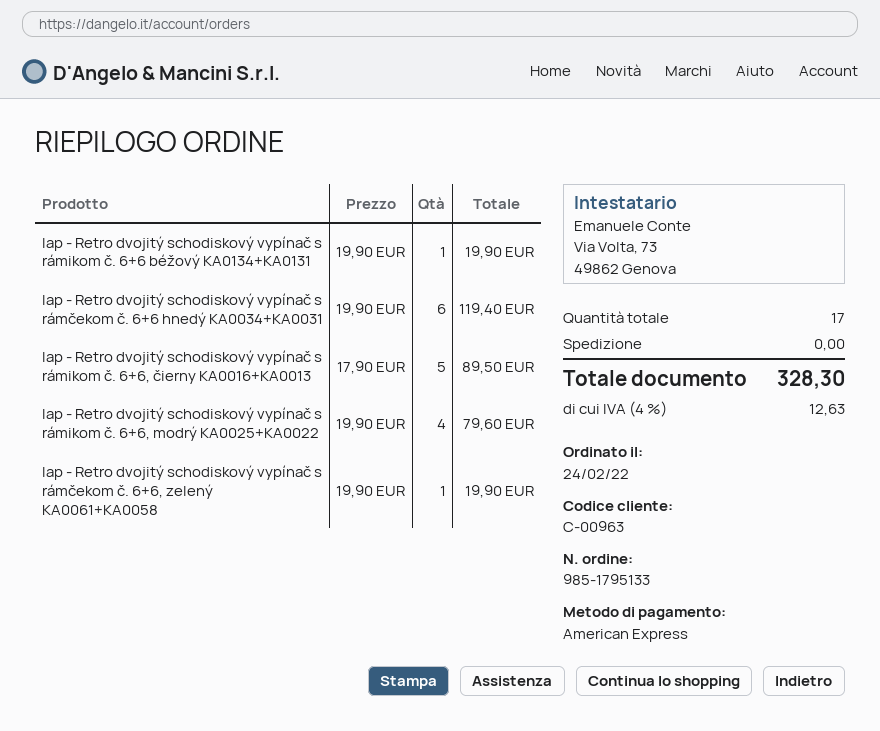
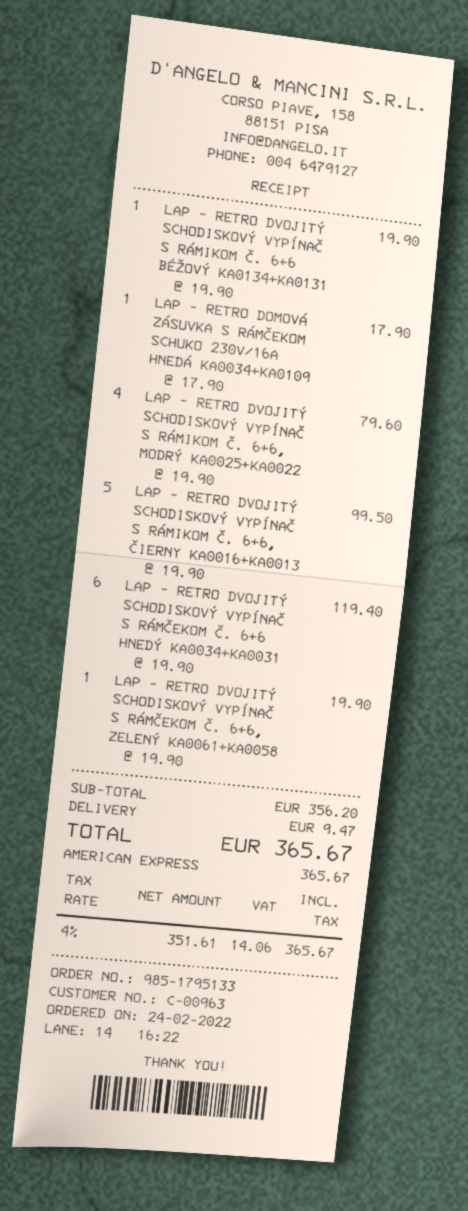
lap - Retro dvojitý schodiskový vypínač s rámikom č. 6+6, čierny KA0016+KA0013: 5 x 17.90 = 89.50 -> 5 x 19.90 = 99.50
LAP - RETRO DOMOVÁ ZÁSUVKA S RÁMČEKOM SCHUKO 230V/16A HNEDÁ KA0034+KA0109: none -> 1 x 17.90 = 17.90
shipping: 0.00 -> 9.47
tax: 4% = 12.63 -> 4% = 14.06
total: 328.30 -> 365.67

